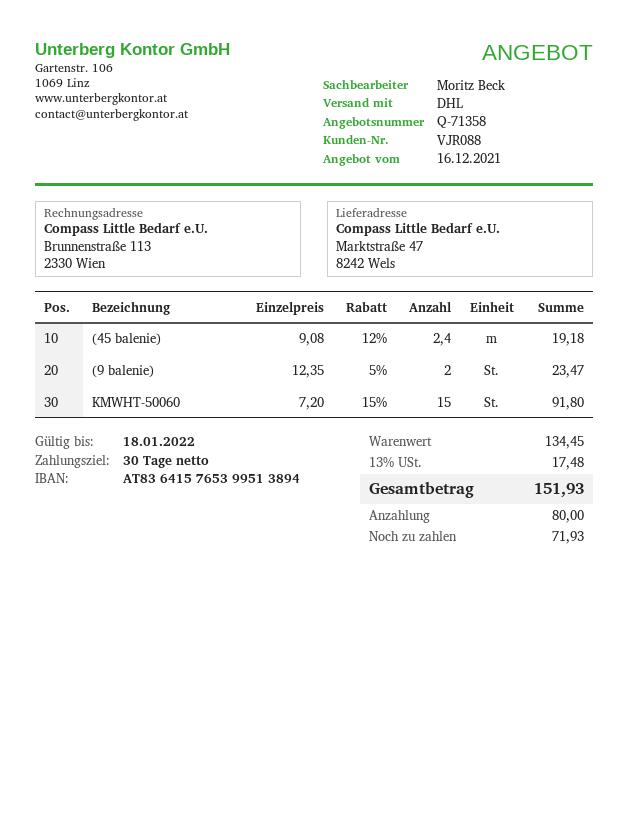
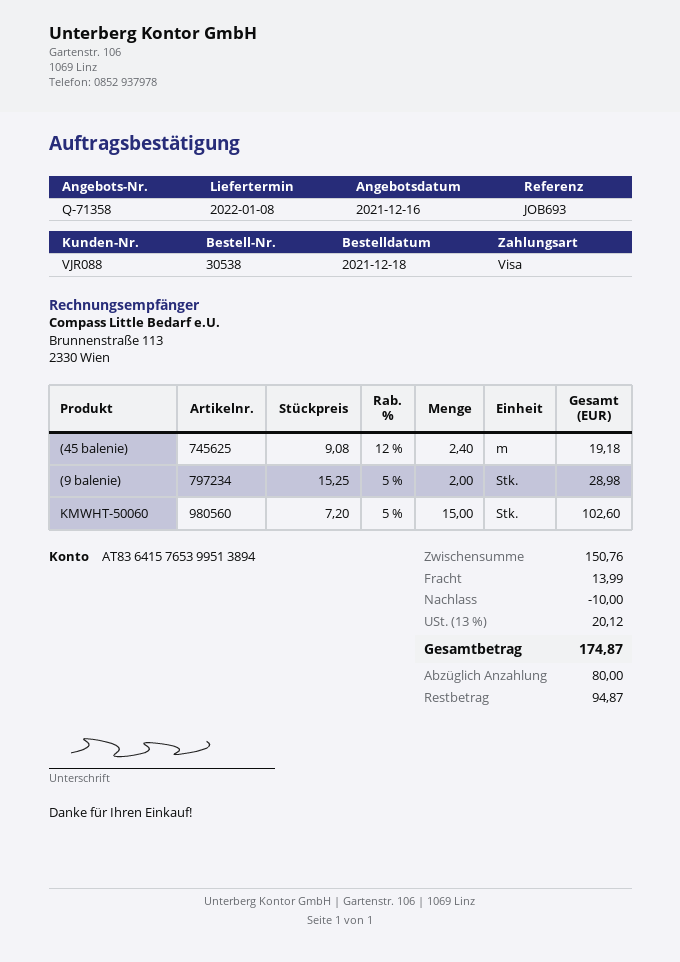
(9 balenie): 2 x 12.35 - 5% = 23.47 -> 2 x 15.25 - 5% = 28.98
KMWHT-50060: 15 x 7.20 - 15% = 91.80 -> 15 x 7.20 - 5% = 102.60
subtotal: 134.45 -> 150.76
discount: none -> 10.00
shipping: none -> 13.99
tax: 13% = 17.48 -> 13% = 20.12
total: 151.93 -> 174.87
balance: 71.93 -> 94.87

